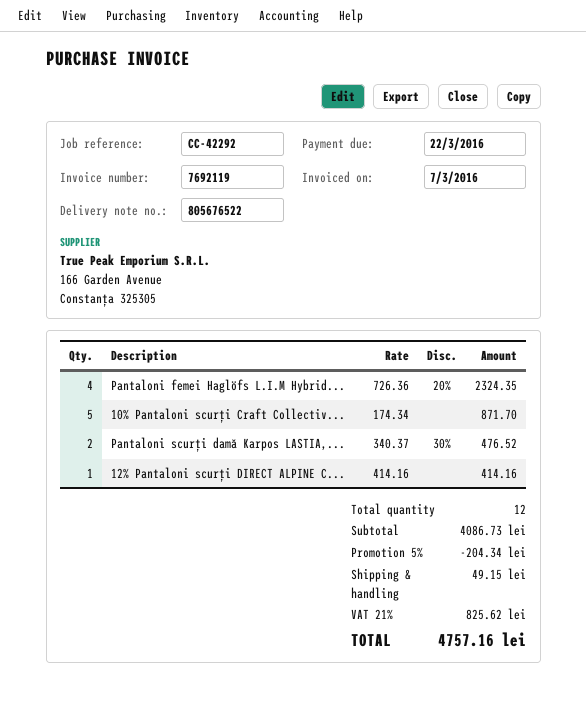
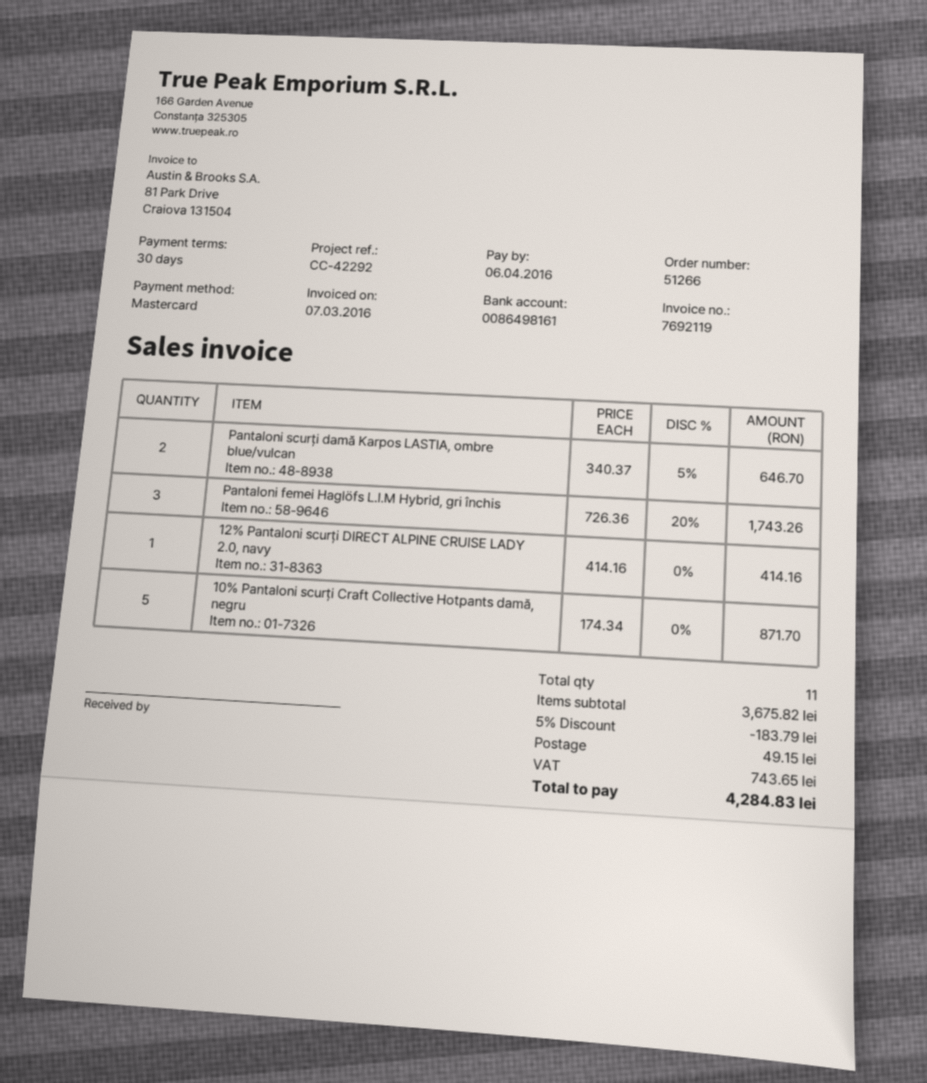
due date: 2016-03-22 -> 2016-04-06
Pantaloni femei Haglöfs L.I.M Hybrid...: 4 x 726.36 - 20% = 2324.35 -> 3 x 726.36 - 20% = 1743.26
Pantaloni scurți damă Karpos LASTIA,...: 2 x 340.37 - 30% = 476.52 -> 2 x 340.37 - 5% = 646.70
total quantity: 12 -> 11
subtotal: 4086.73 -> 3675.82
discount: 5% = 204.34 -> 5% = 183.79
tax: 825.62 -> 743.65
total: 4757.16 -> 4284.83

